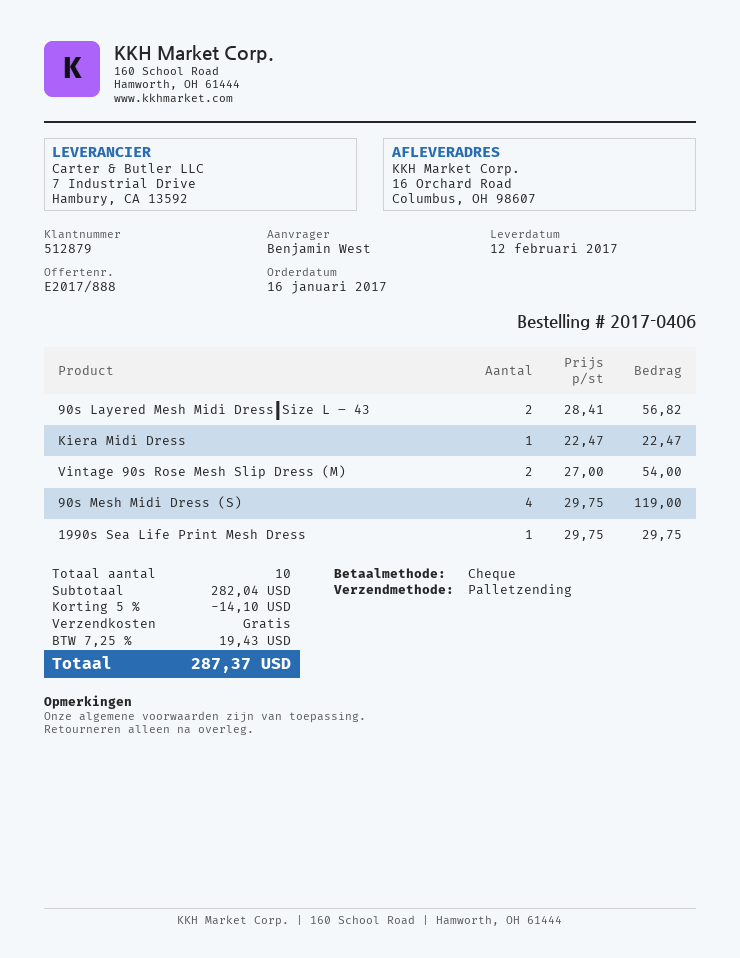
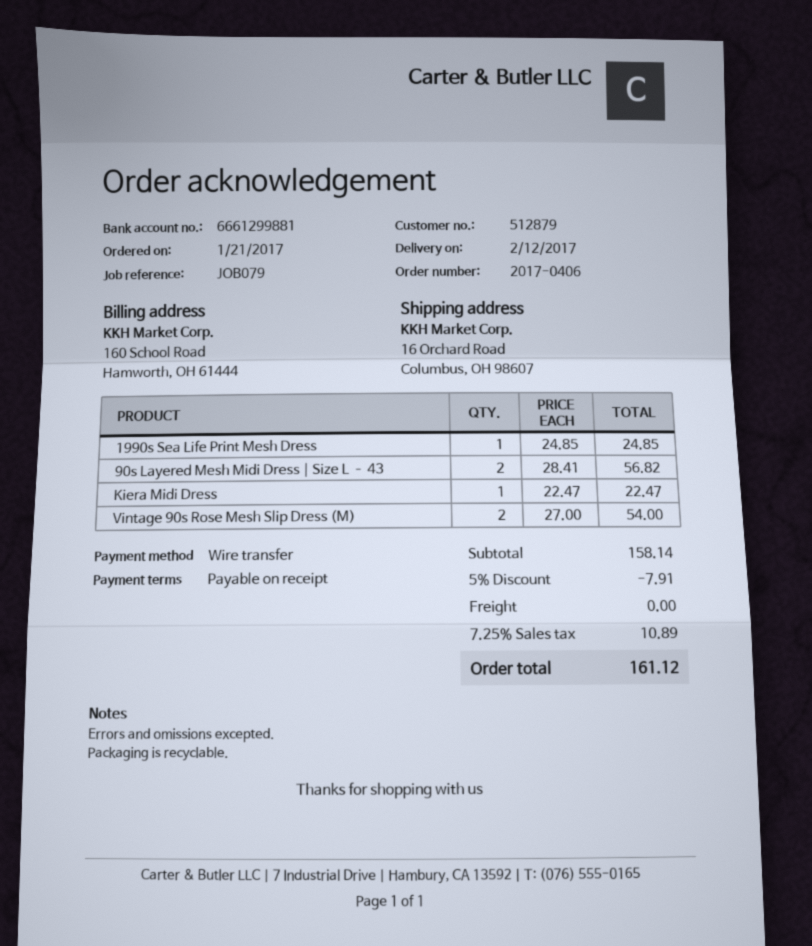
order date: 2017-01-16 -> 2017-01-21
payment method: cheque -> bank transfer
90s Mesh Midi Dress (S): 4 x 29.75 = 119.00 -> none
1990s Sea Life Print Mesh Dress: 1 x 29.75 = 29.75 -> 1 x 24.85 = 24.85
subtotal: 282.04 -> 158.14
discount: 5% = 14.10 -> 5% = 7.91
tax: 7.25% = 19.43 -> 7.25% = 10.89
total: 287.37 -> 161.12

